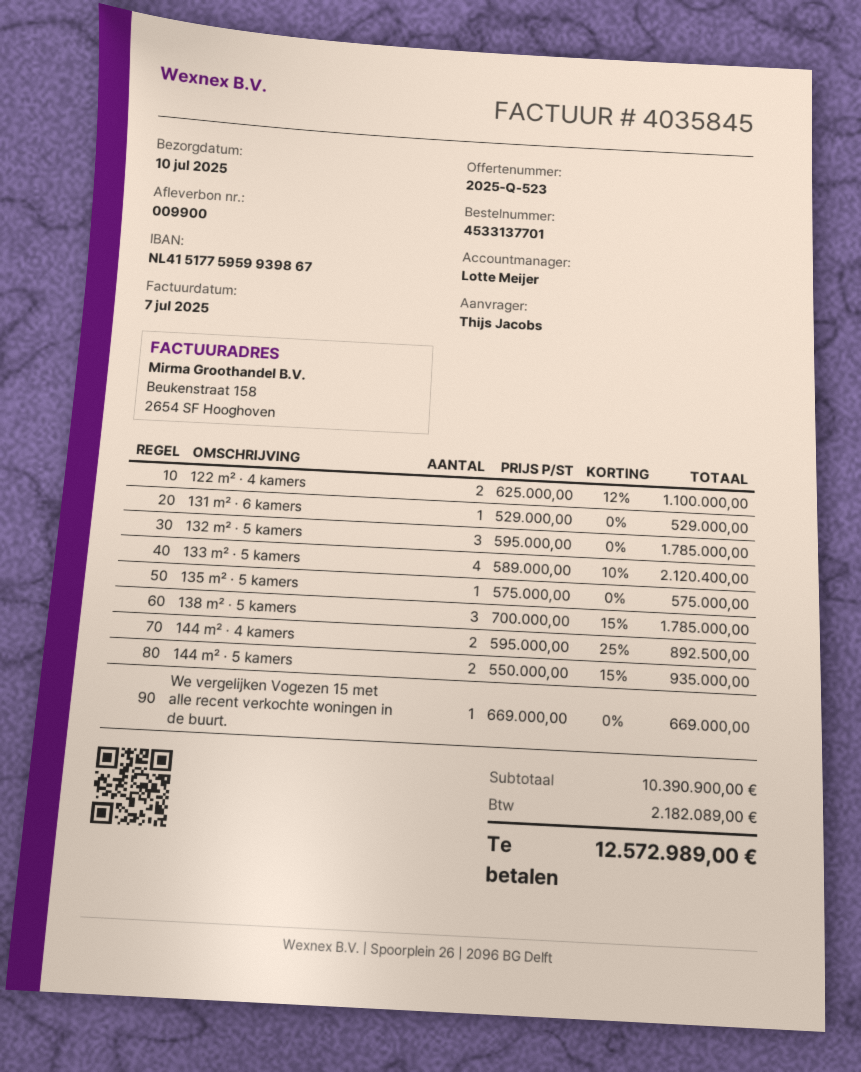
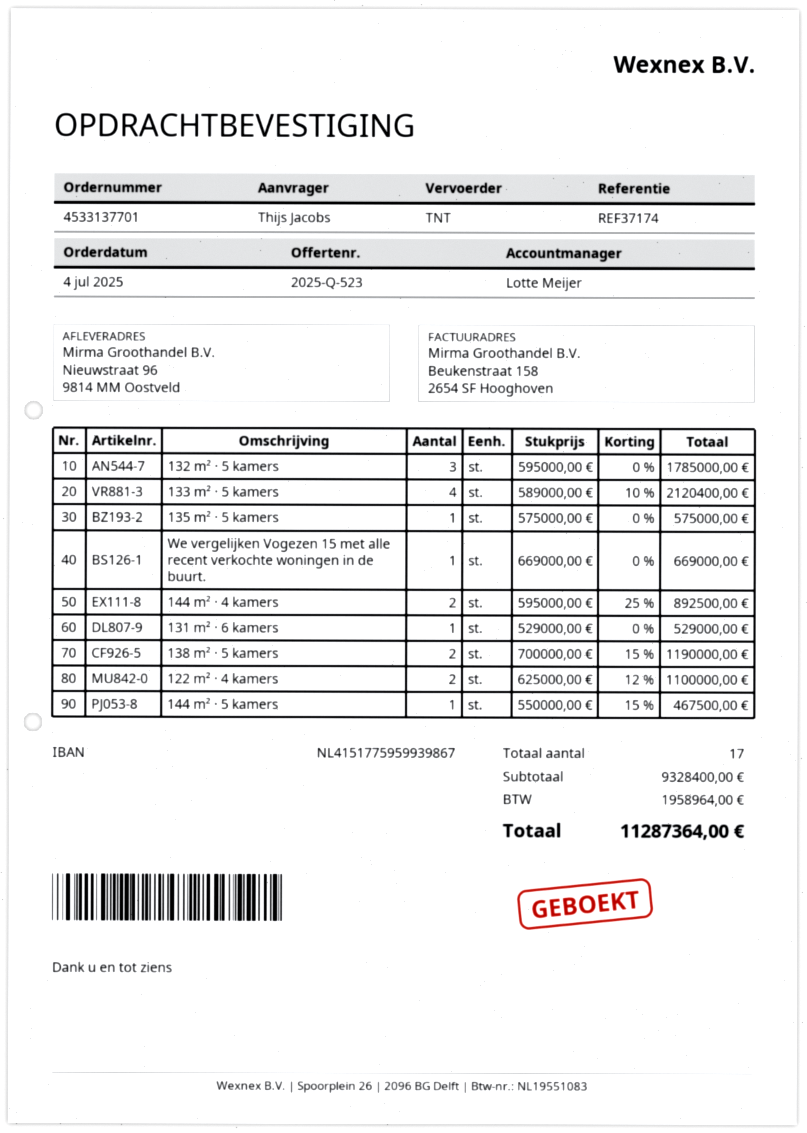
138 m² · 5 kamers: 3 x 700000.00 - 15% = 1785000.00 -> 2 x 700000.00 - 15% = 1190000.00
144 m² · 5 kamers: 2 x 550000.00 - 15% = 935000.00 -> 1 x 550000.00 - 15% = 467500.00
subtotal: 10390900.00 -> 9328400.00
tax: 2182089.00 -> 1958964.00
total: 12572989.00 -> 11287364.00

